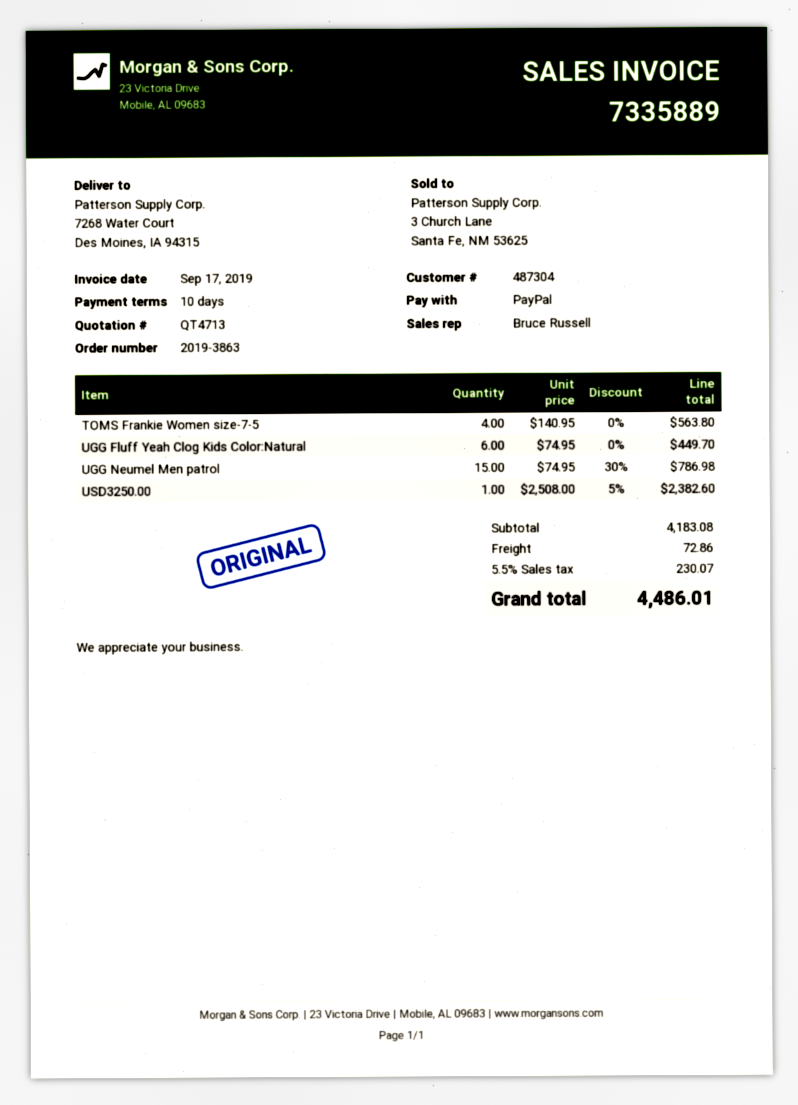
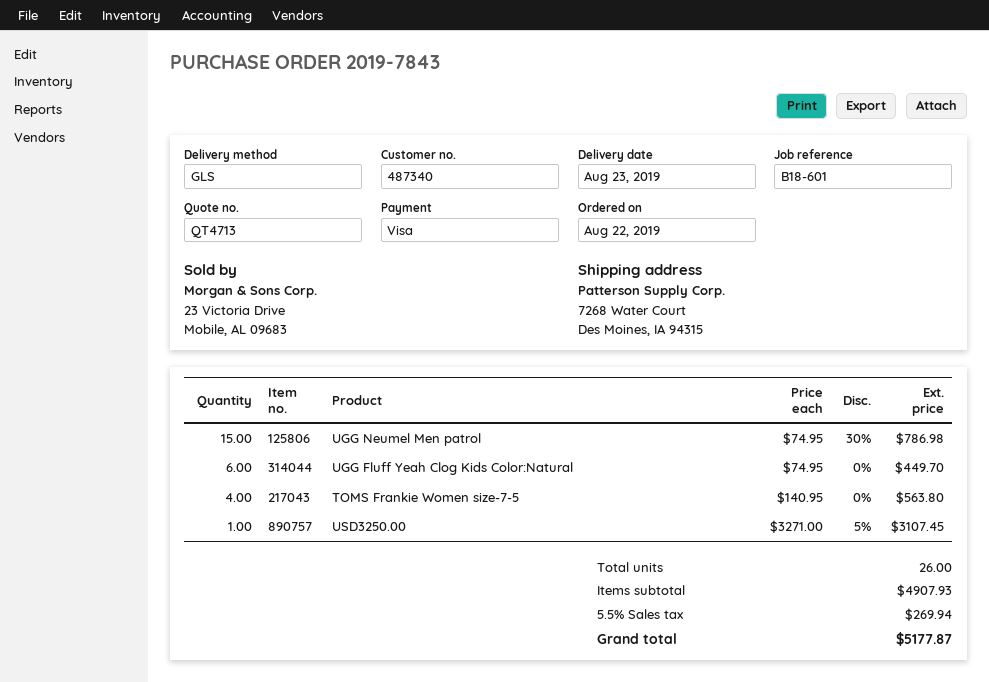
order number: 2019-3863 -> 2019-7843
customer number: 487304 -> 487340
payment method: PayPal -> Visa
USD3250.00: 1 x 2508.00 - 5% = 2382.60 -> 1 x 3271.00 - 5% = 3107.45
subtotal: 4183.08 -> 4907.93
shipping: 72.86 -> none
tax: 5.5% = 230.07 -> 5.5% = 269.94
total: 4486.01 -> 5177.87

